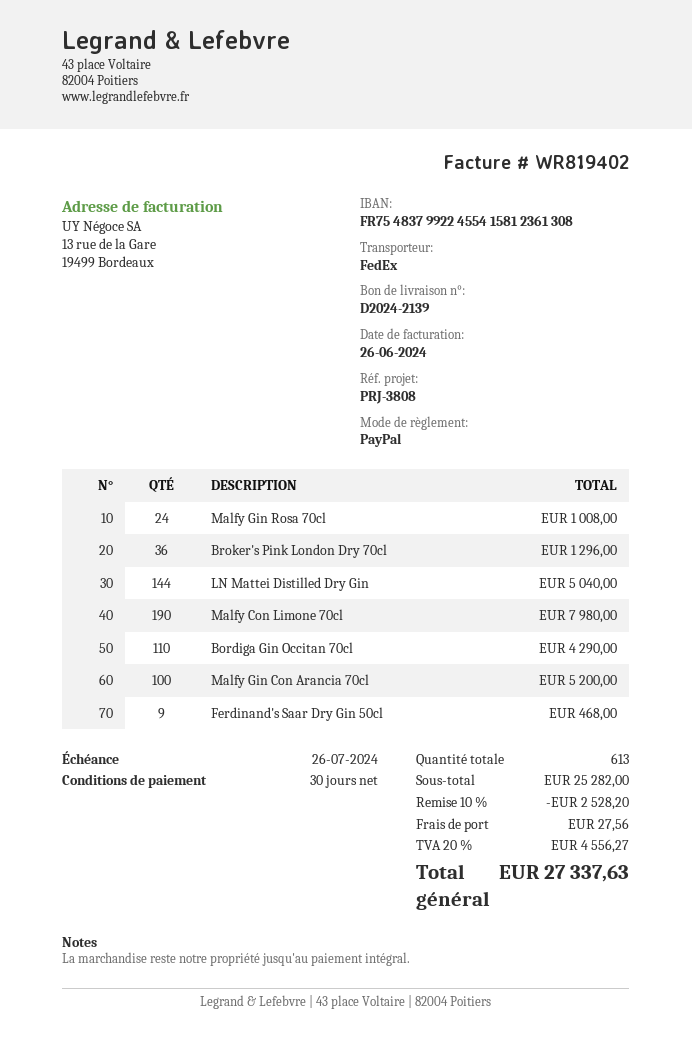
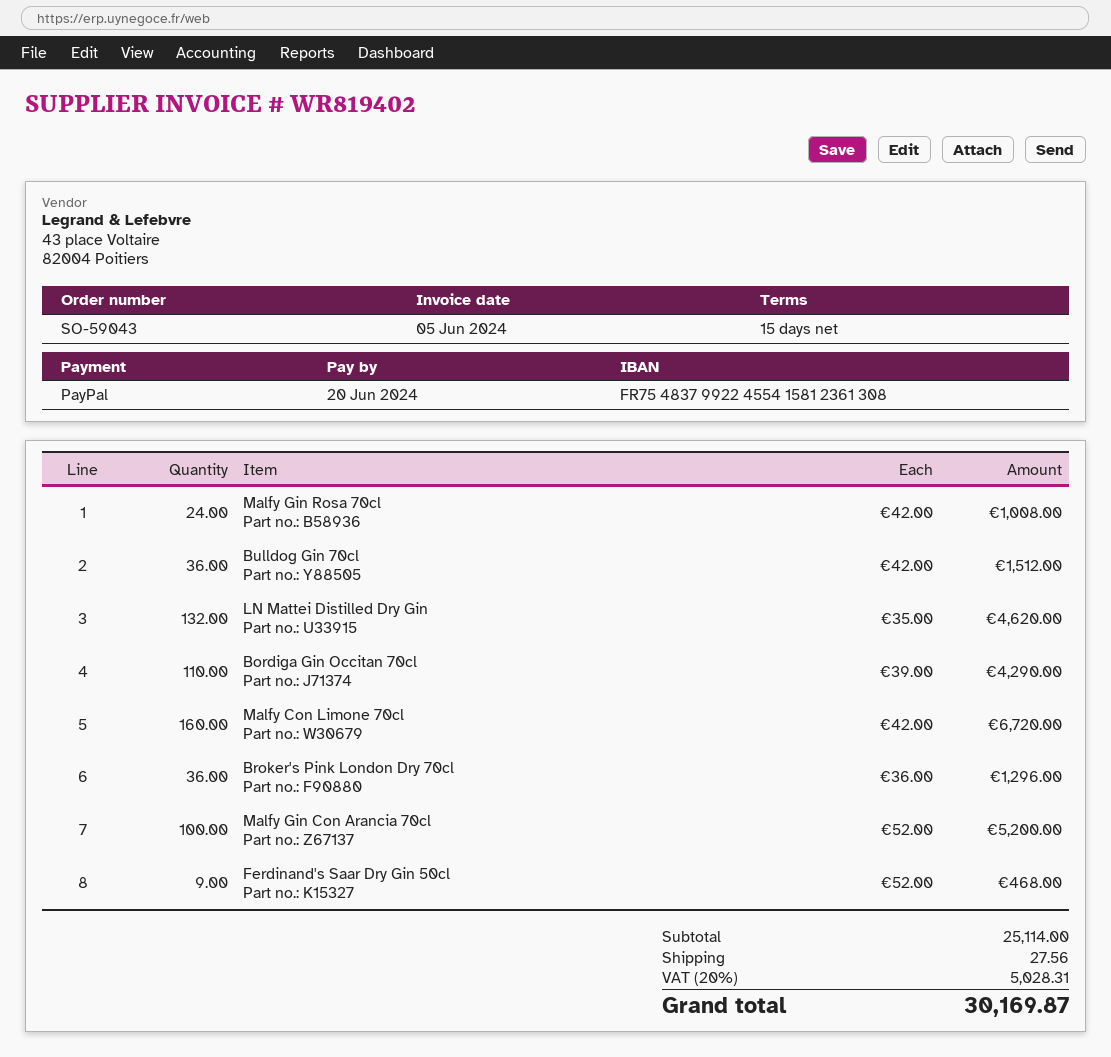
invoice date: 2024-06-26 -> 2024-06-05
payment terms: 30 days -> 15 days
due date: 2024-07-26 -> 2024-06-20
LN Mattei Distilled Dry Gin: 144 for 5040.00 -> 132 for 4620.00
Malfy Con Limone 70cl: 190 for 7980.00 -> 160 for 6720.00
Bulldog Gin 70cl: none -> 36 for 1512.00
subtotal: 25282.00 -> 25114.00
discount: 10% = 2528.20 -> none
tax: 20% = 4556.27 -> 20% = 5028.31
total: 27337.63 -> 30169.87

